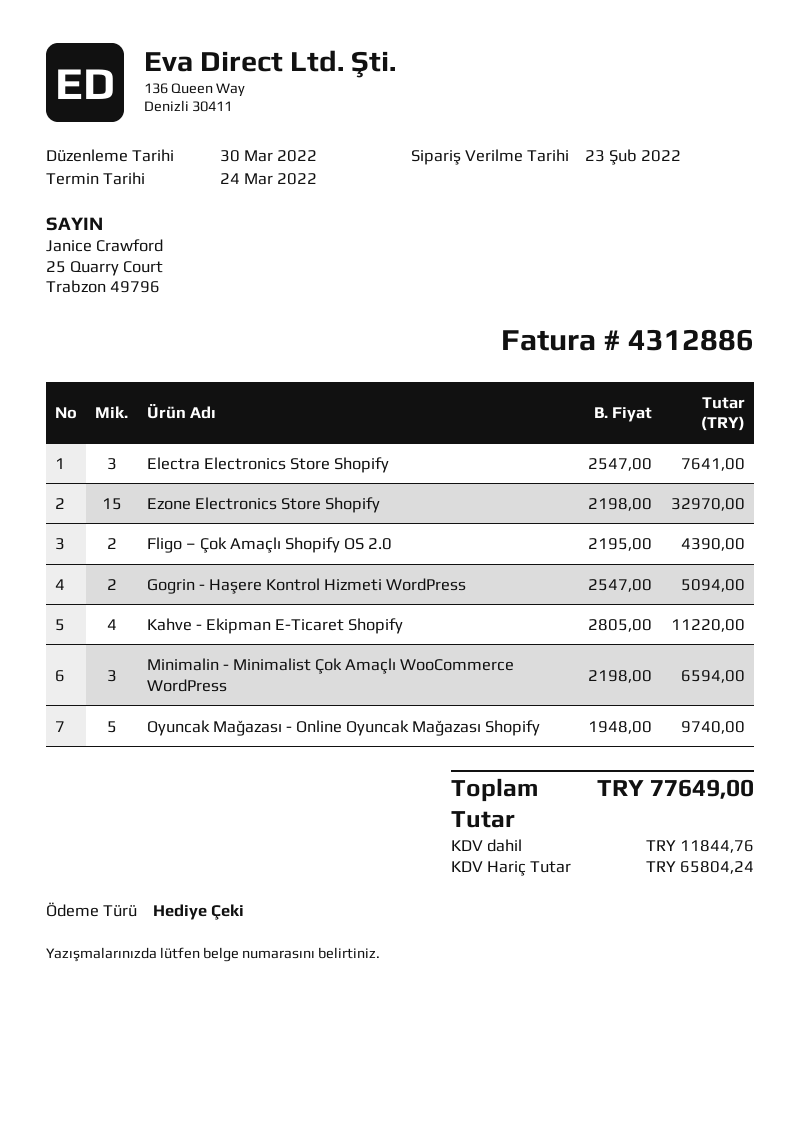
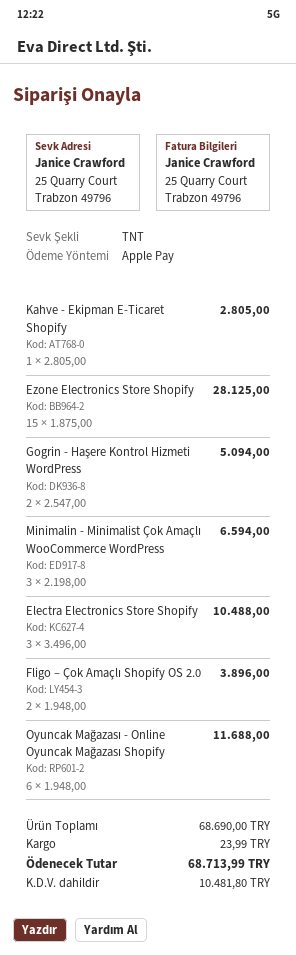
payment method: gift card -> Apple Pay
Electra Electronics Store Shopify: 3 x 2547.00 = 7641.00 -> 3 x 3496.00 = 10488.00
Ezone Electronics Store Shopify: 15 x 2198.00 = 32970.00 -> 15 x 1875.00 = 28125.00
Fligo – Çok Amaçlı Shopify OS 2.0: 2 x 2195.00 = 4390.00 -> 2 x 1948.00 = 3896.00
Kahve - Ekipman E-Ticaret Shopify: 4 x 2805.00 = 11220.00 -> 1 x 2805.00 = 2805.00
Oyuncak Mağazası - Online Oyuncak Mağazası Shopify: 5 x 1948.00 = 9740.00 -> 6 x 1948.00 = 11688.00
shipping: none -> 23.99
tax: 11844.76 -> 10481.80
total: 77649.00 -> 68713.99

